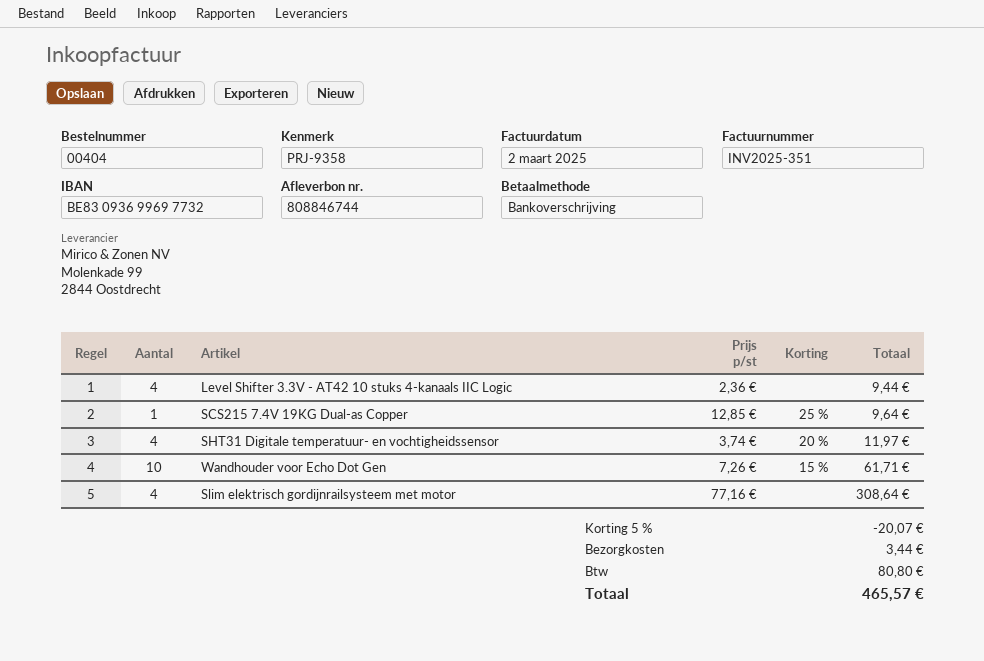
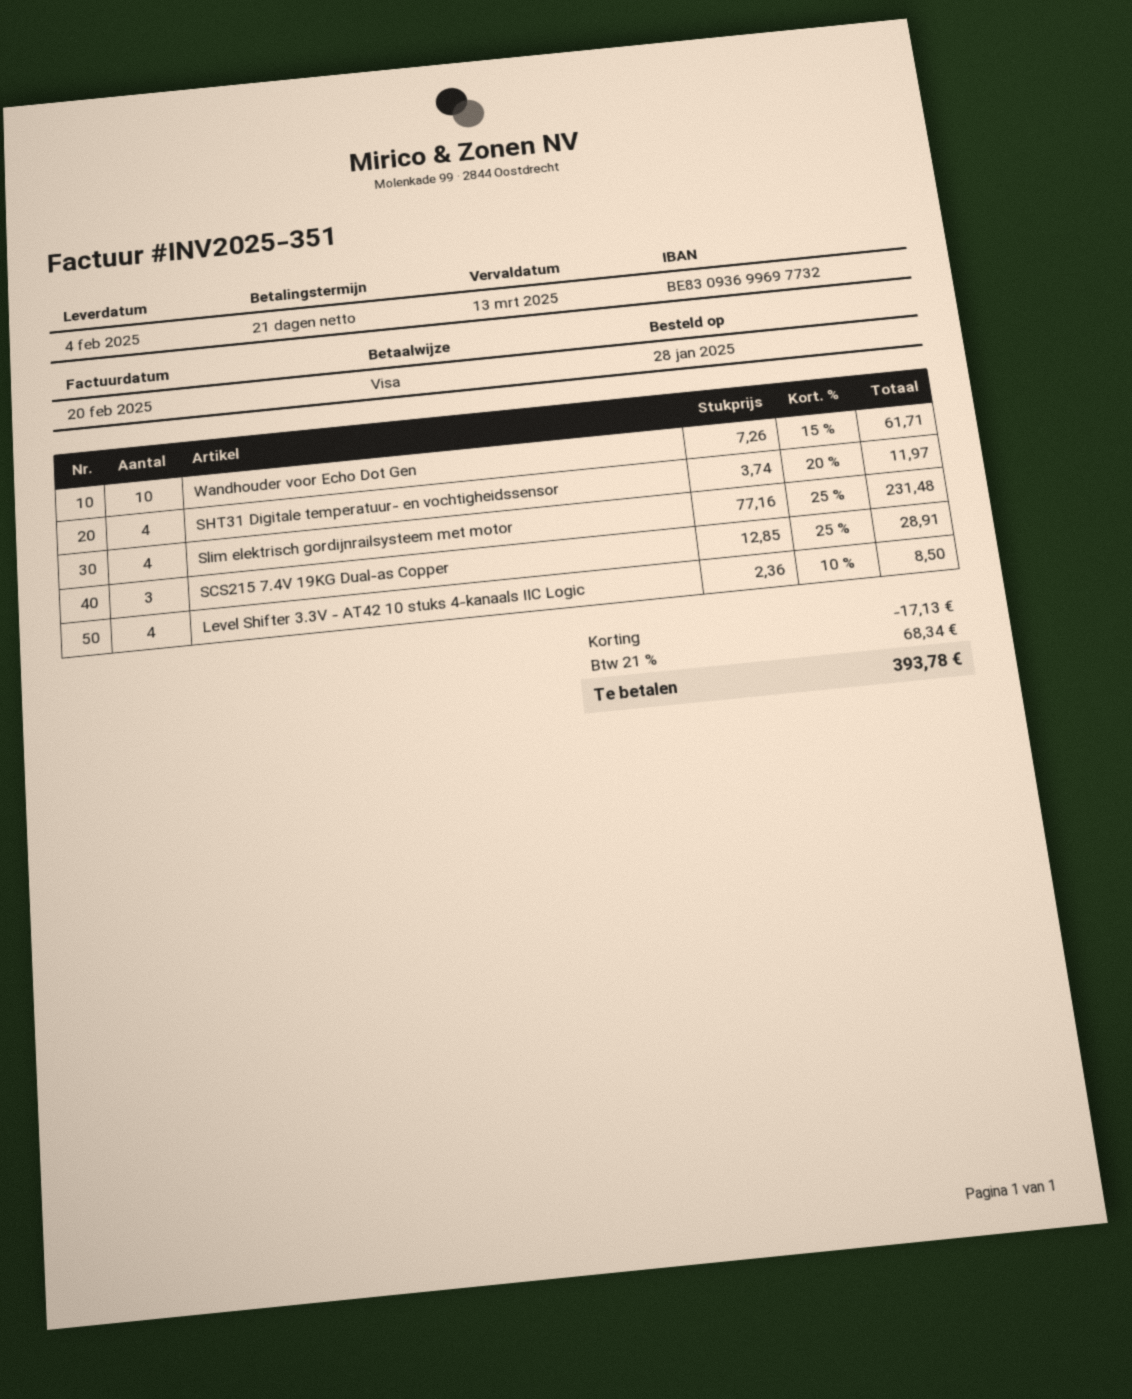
invoice date: 2025-03-02 -> 2025-02-20
payment method: bank transfer -> Visa
Level Shifter 3.3V - AT42 10 stuks 4-kanaals IIC Logic: 4 x 2.36 = 9.44 -> 4 x 2.36 - 10% = 8.50
SCS215 7.4V 19KG Dual-as Copper: 1 x 12.85 - 25% = 9.64 -> 3 x 12.85 - 25% = 28.91
Slim elektrisch gordijnrailsysteem met motor: 4 x 77.16 = 308.64 -> 4 x 77.16 - 25% = 231.48
discount: 20.07 -> 17.13
shipping: 3.44 -> none
tax: 80.80 -> 68.34
total: 465.57 -> 393.78

